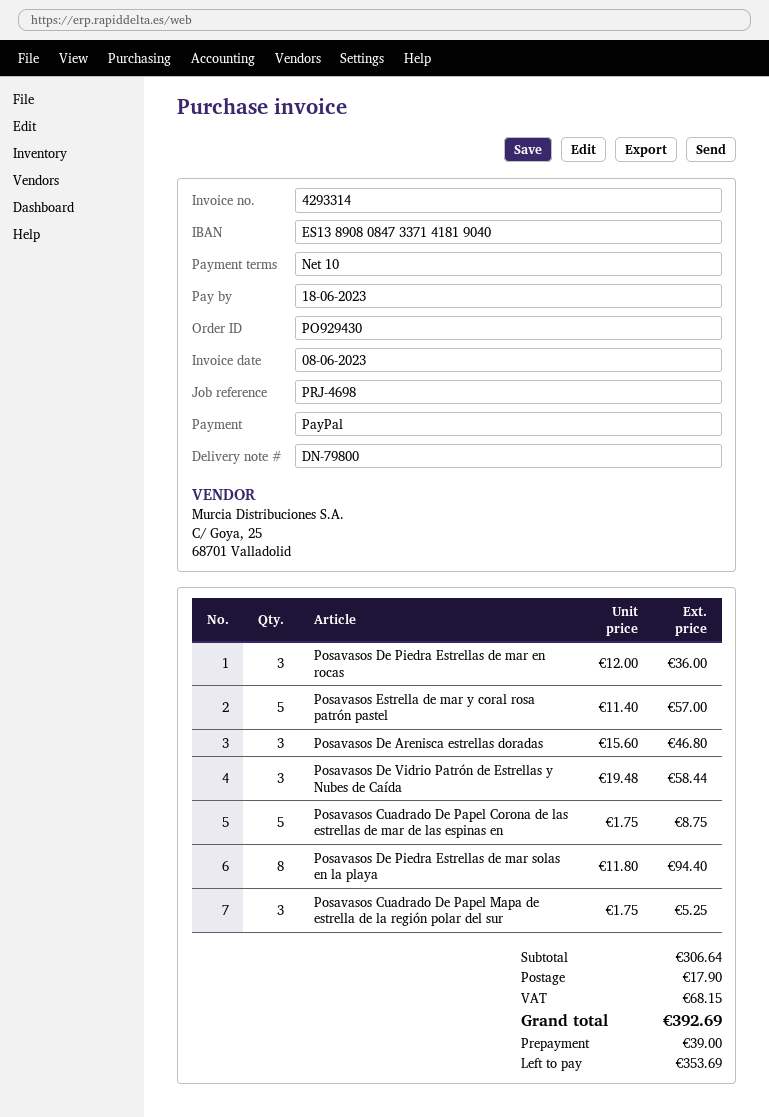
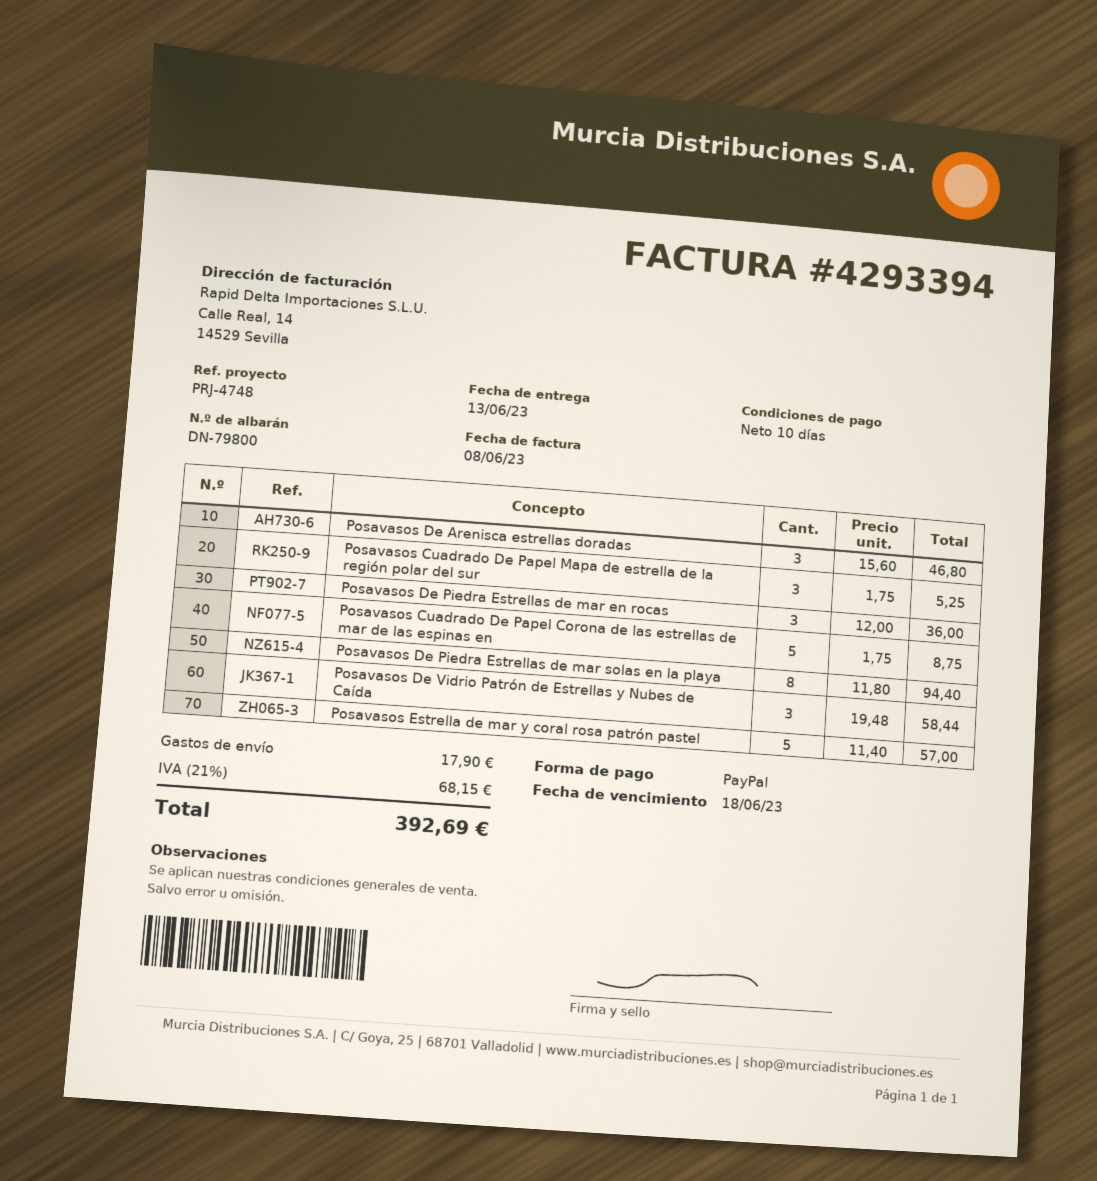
invoice number: 4293314 -> 4293394
reference: PRJ-4698 -> PRJ-4748

